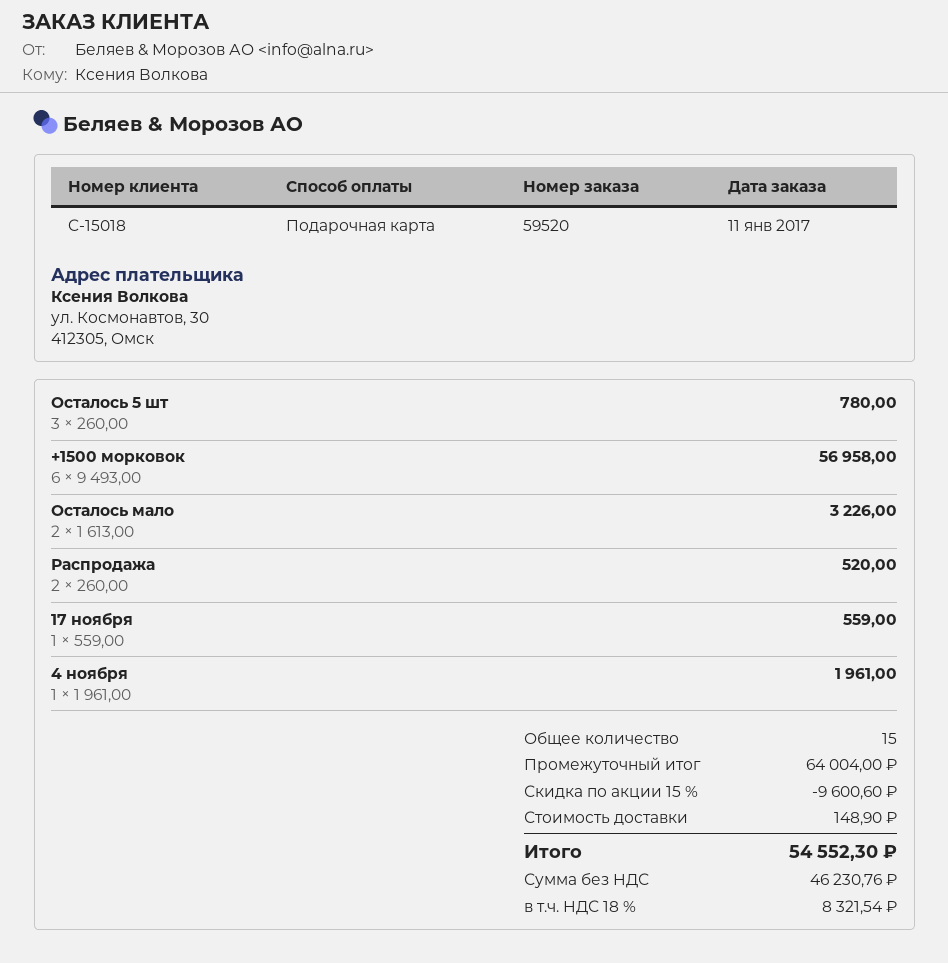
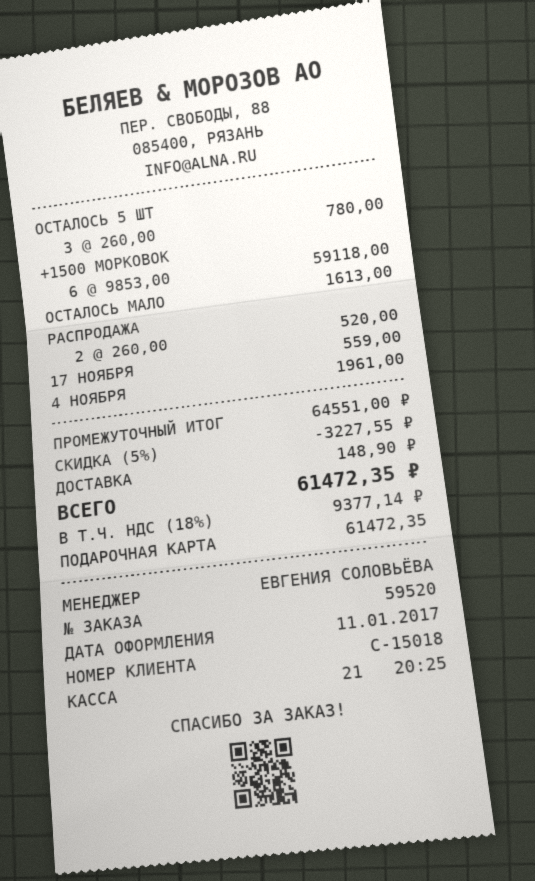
+1500 морковок: 6 x 9493.00 = 56958.00 -> 6 x 9853.00 = 59118.00
Осталось мало: 2 x 1613.00 = 3226.00 -> 1 x 1613.00 = 1613.00
subtotal: 64004.00 -> 64551.00
discount: 15% = 9600.60 -> 5% = 3227.55
tax: 18% = 8321.54 -> 18% = 9377.14
total: 54552.30 -> 61472.35

